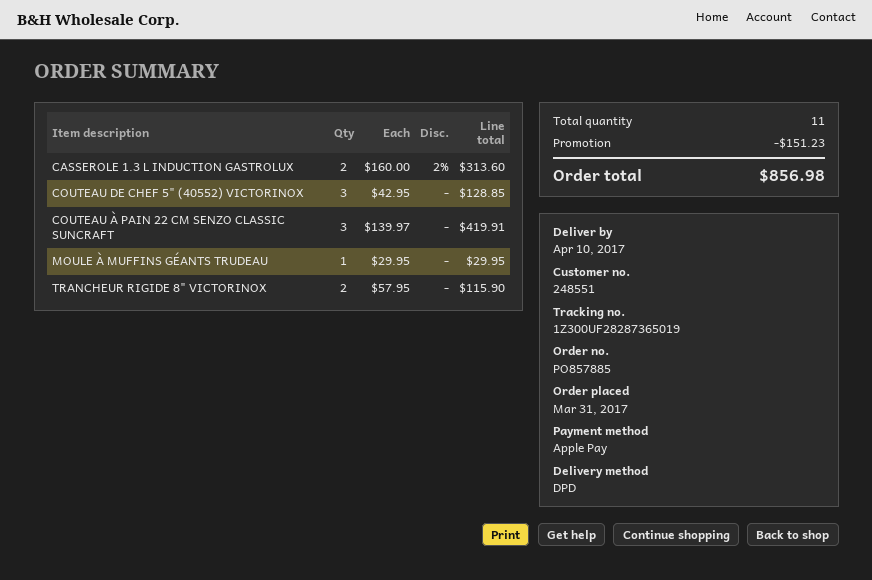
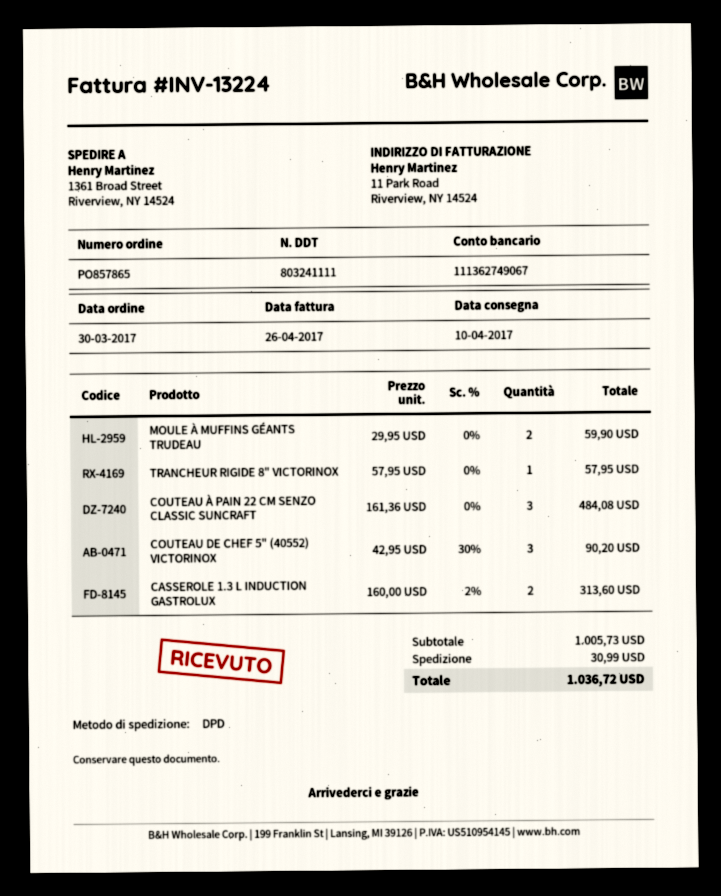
order number: PO857885 -> PO857865
order date: 2017-03-31 -> 2017-03-30
COUTEAU DE CHEF 5" (40552) VICTORINOX: 3 x 42.95 = 128.85 -> 3 x 42.95 - 30% = 90.20
COUTEAU À PAIN 22 CM SENZO CLASSIC SUNCRAFT: 3 x 139.97 = 419.91 -> 3 x 161.36 = 484.08
MOULE À MUFFINS GÉANTS TRUDEAU: 1 x 29.95 = 29.95 -> 2 x 29.95 = 59.90
TRANCHEUR RIGIDE 8" VICTORINOX: 2 x 57.95 = 115.90 -> 1 x 57.95 = 57.95
discount: 151.23 -> none
shipping: none -> 30.99
total: 856.98 -> 1036.72

